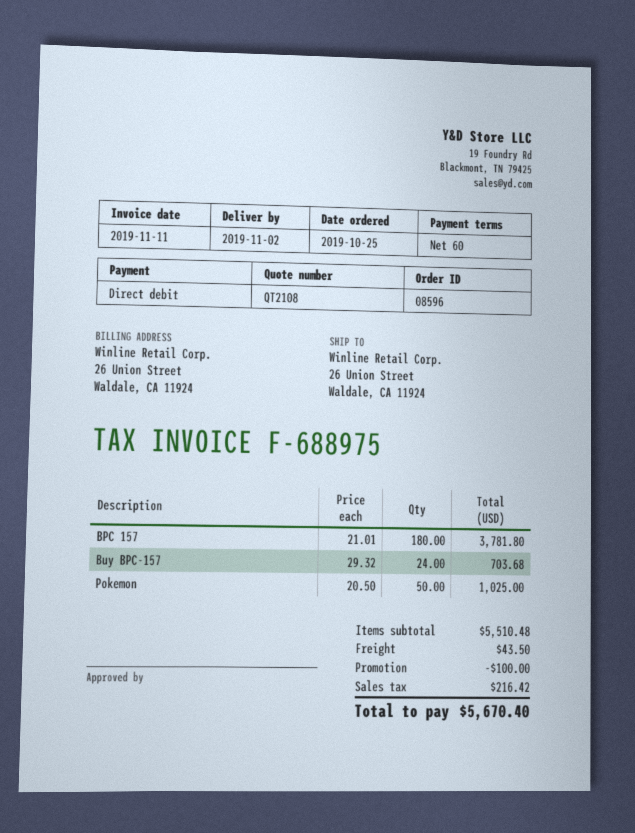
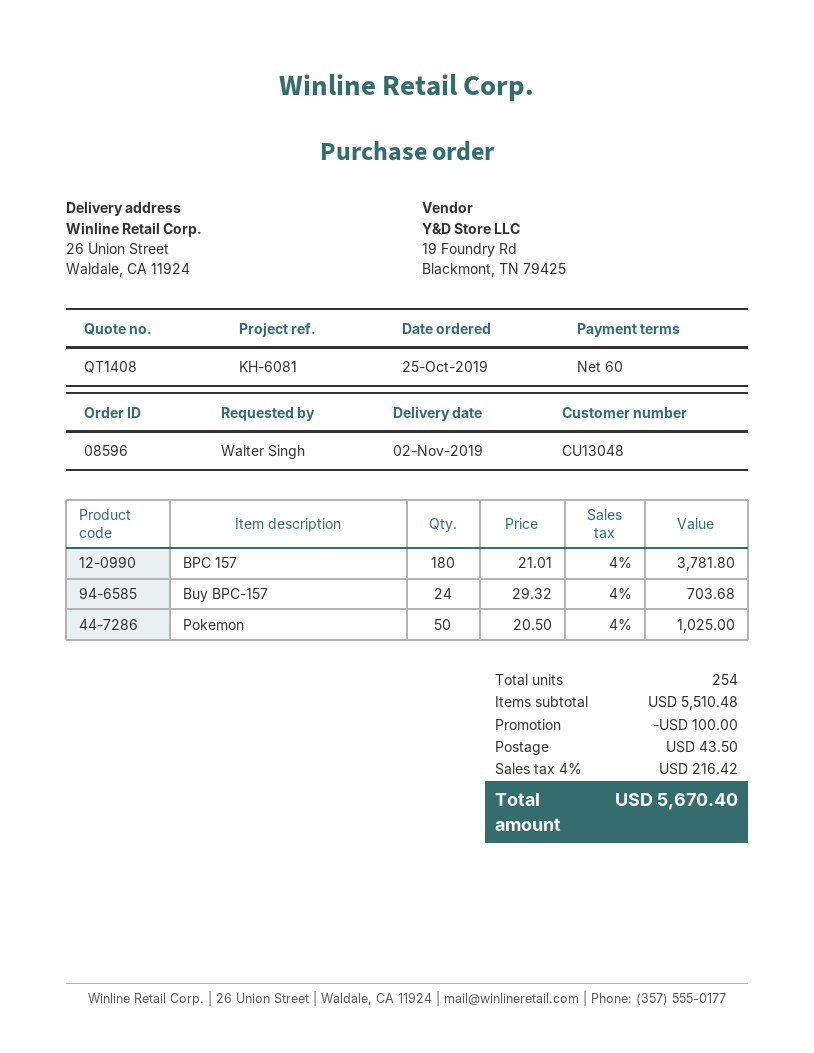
quote number: QT2108 -> QT1408

